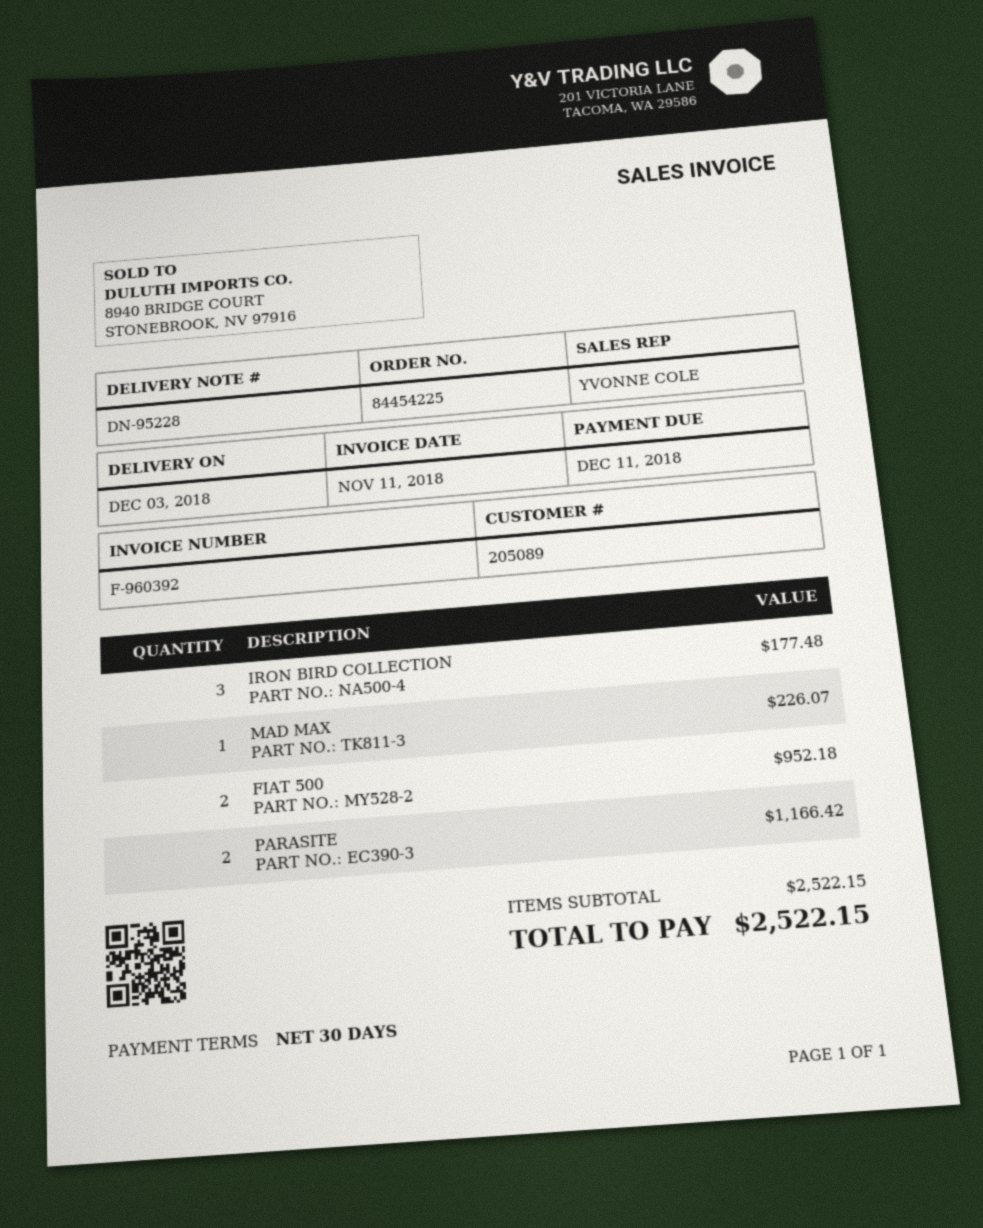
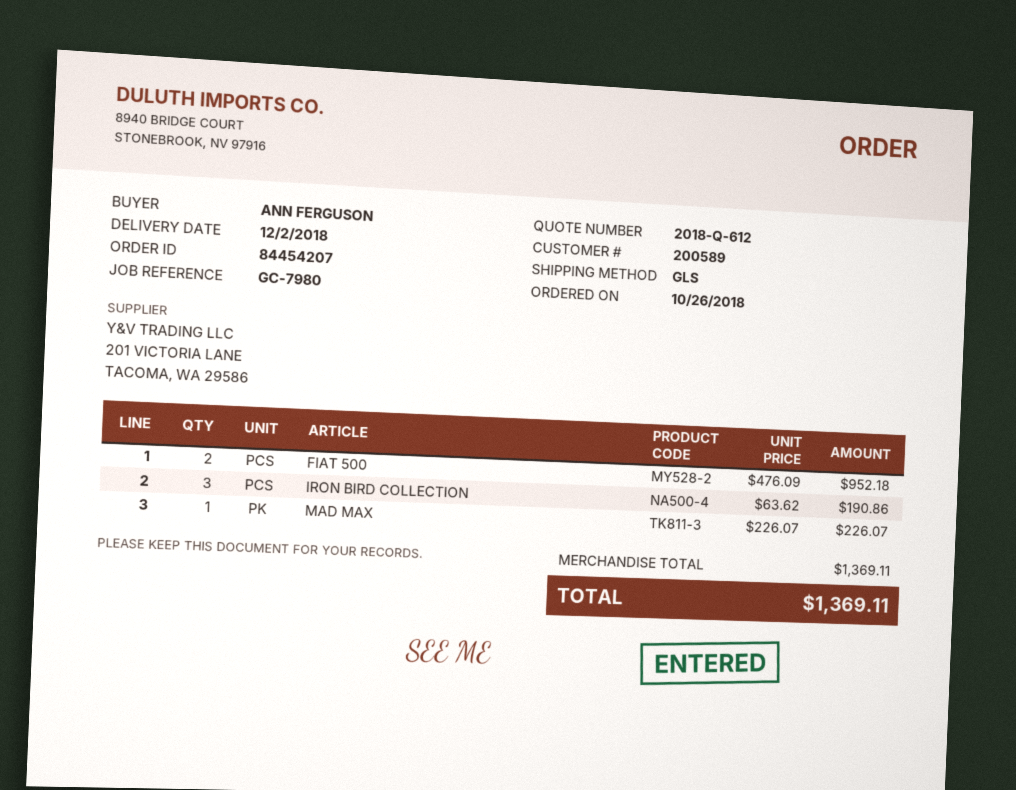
order number: 84454225 -> 84454207
delivery date: 2018-12-03 -> 2018-12-02
customer number: 205089 -> 200589
IRON BIRD COLLECTION: 3 for 177.48 -> 3 for 190.86
PARASITE: 2 for 1166.42 -> none
subtotal: 2522.15 -> 1369.11
total: 2522.15 -> 1369.11

